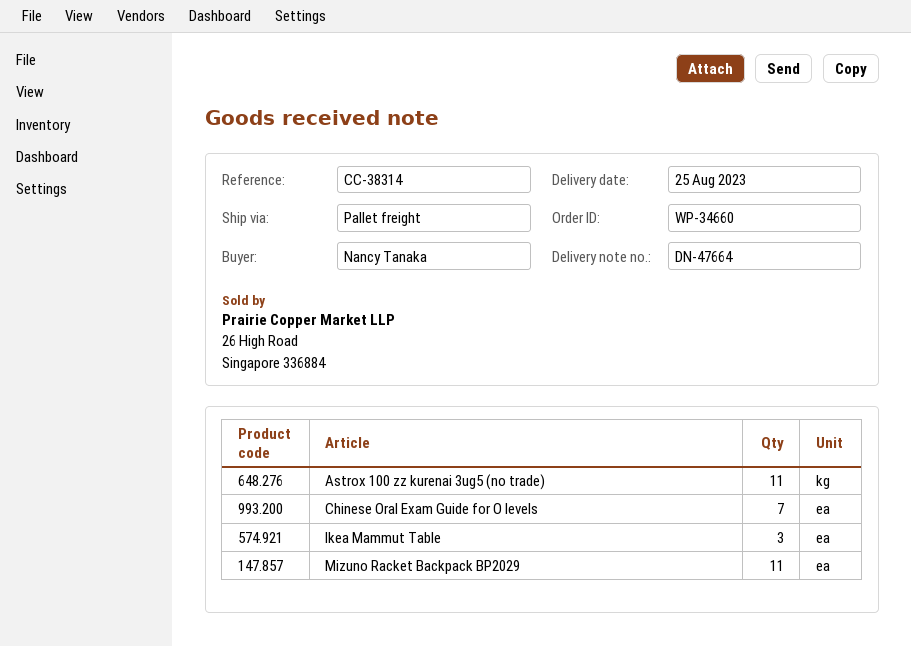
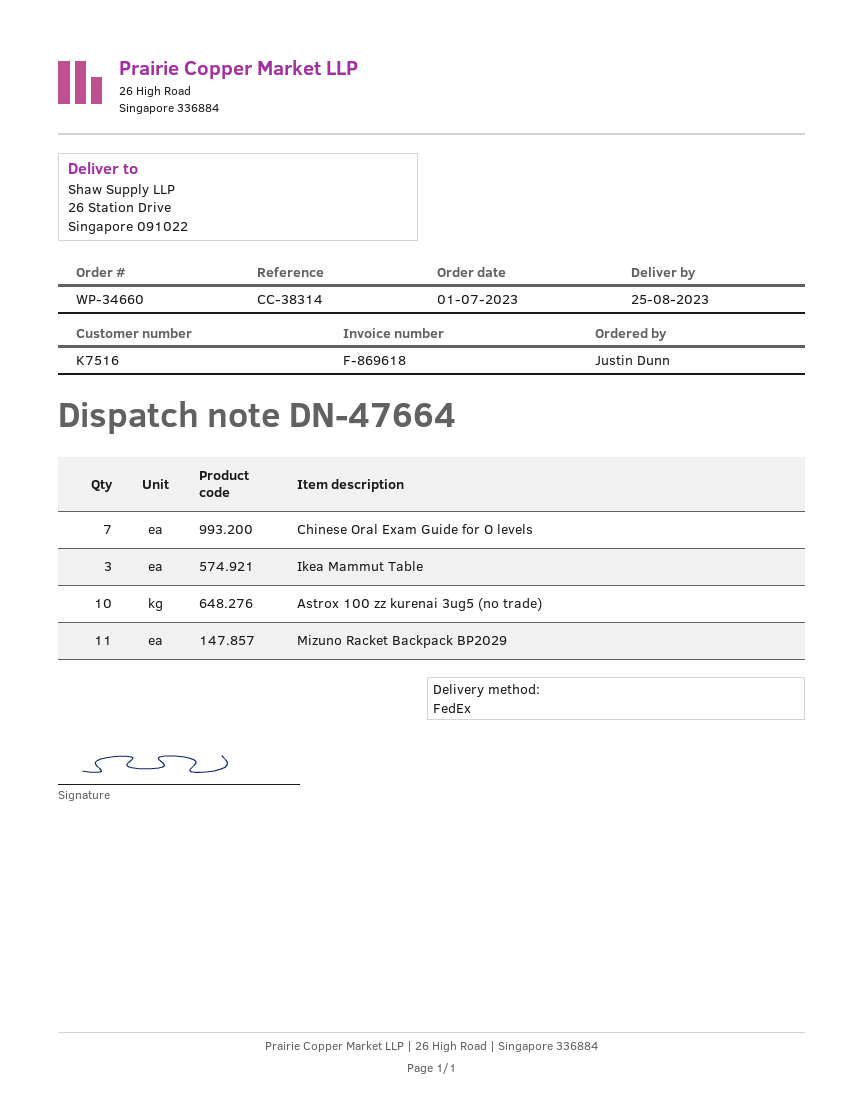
ordered by: Nancy Tanaka -> Justin Dunn
shipping method: pallet freight -> FedEx
Astrox 100 zz kurenai 3ug5 (no trade): 11 -> 10

